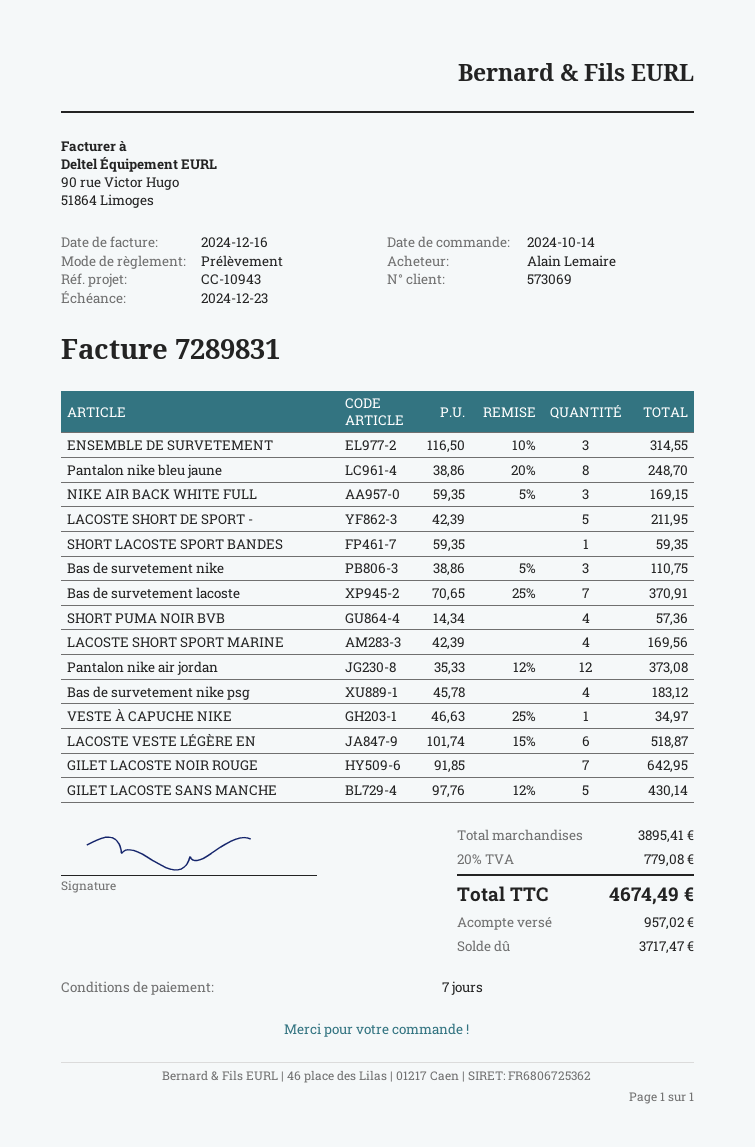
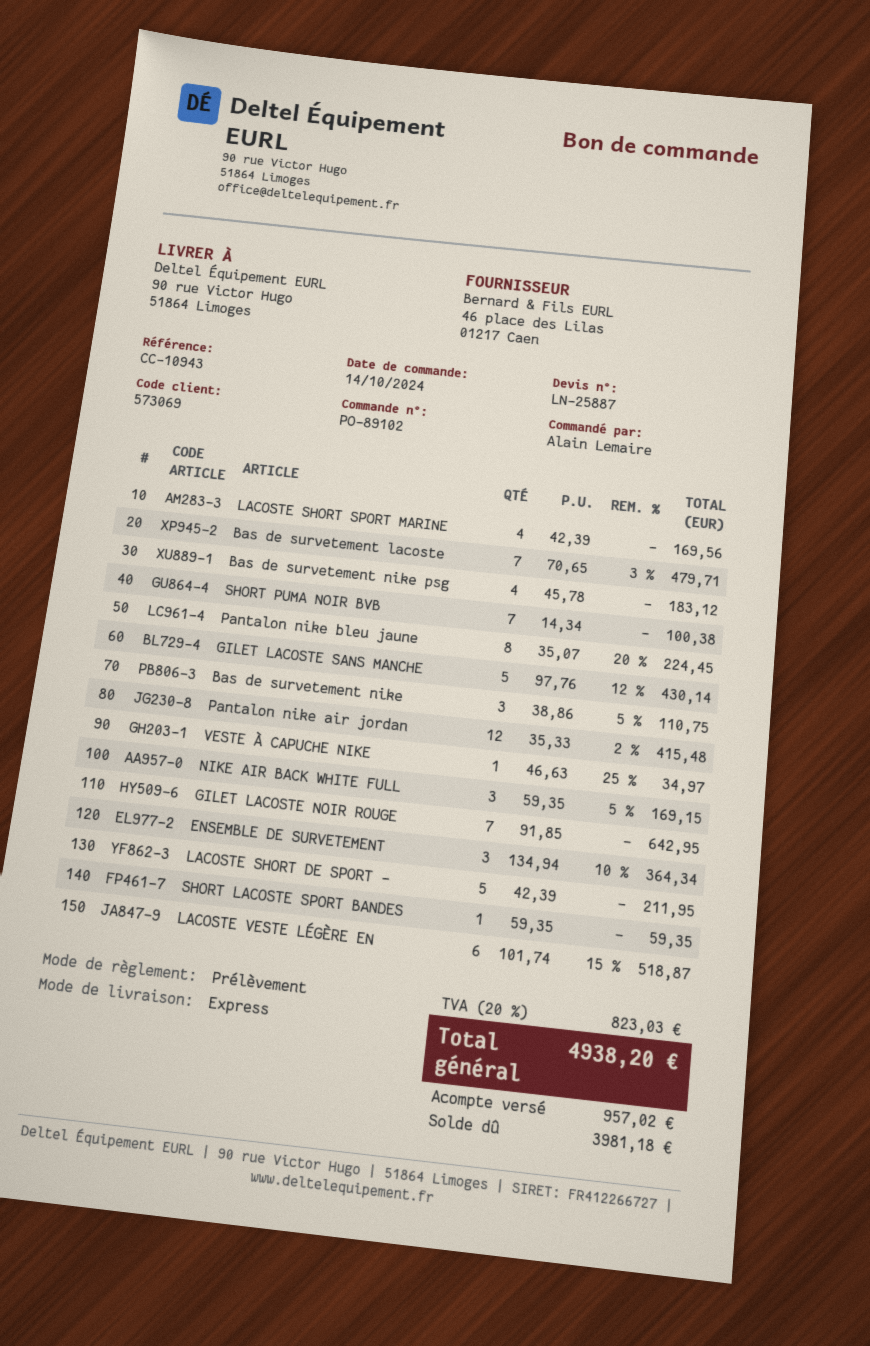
ENSEMBLE DE SURVETEMENT: 3 x 116.50 - 10% = 314.55 -> 3 x 134.94 - 10% = 364.34
Pantalon nike bleu jaune: 8 x 38.86 - 20% = 248.70 -> 8 x 35.07 - 20% = 224.45
Bas de survetement lacoste: 7 x 70.65 - 25% = 370.91 -> 7 x 70.65 - 3% = 479.71
SHORT PUMA NOIR BVB: 4 x 14.34 = 57.36 -> 7 x 14.34 = 100.38
Pantalon nike air jordan: 12 x 35.33 - 12% = 373.08 -> 12 x 35.33 - 2% = 415.48
tax: 20% = 779.08 -> 20% = 823.03
total: 4674.49 -> 4938.20
balance: 3717.47 -> 3981.18

